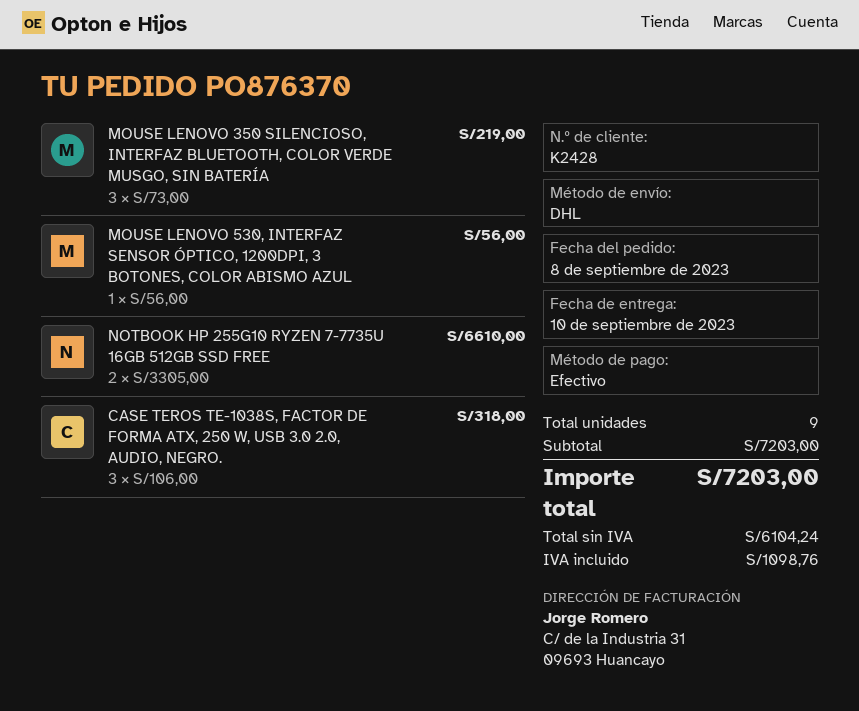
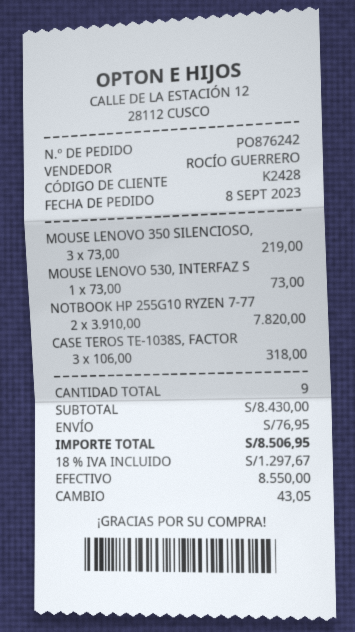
order number: PO876370 -> PO876242
MOUSE LENOVO 530, INTERFAZ SENSOR ÓPTICO, 1200DPI, 3 BOTONES, COLOR ABISMO AZUL: 1 x 56.00 = 56.00 -> 1 x 73.00 = 73.00
NOTBOOK HP 255G10 RYZEN 7-7735U 16GB 512GB SSD FREE: 2 x 3305.00 = 6610.00 -> 2 x 3910.00 = 7820.00
subtotal: 7203.00 -> 8430.00
shipping: none -> 76.95
tax: 1098.76 -> 1297.67
total: 7203.00 -> 8506.95

